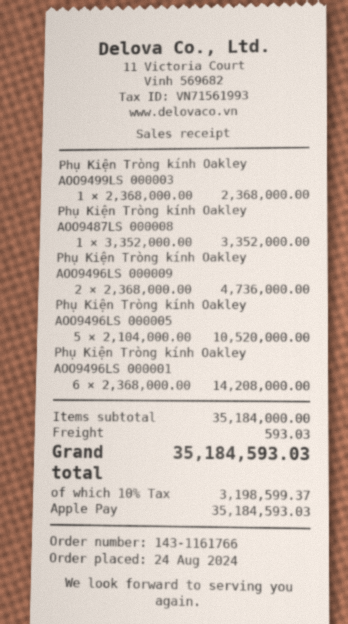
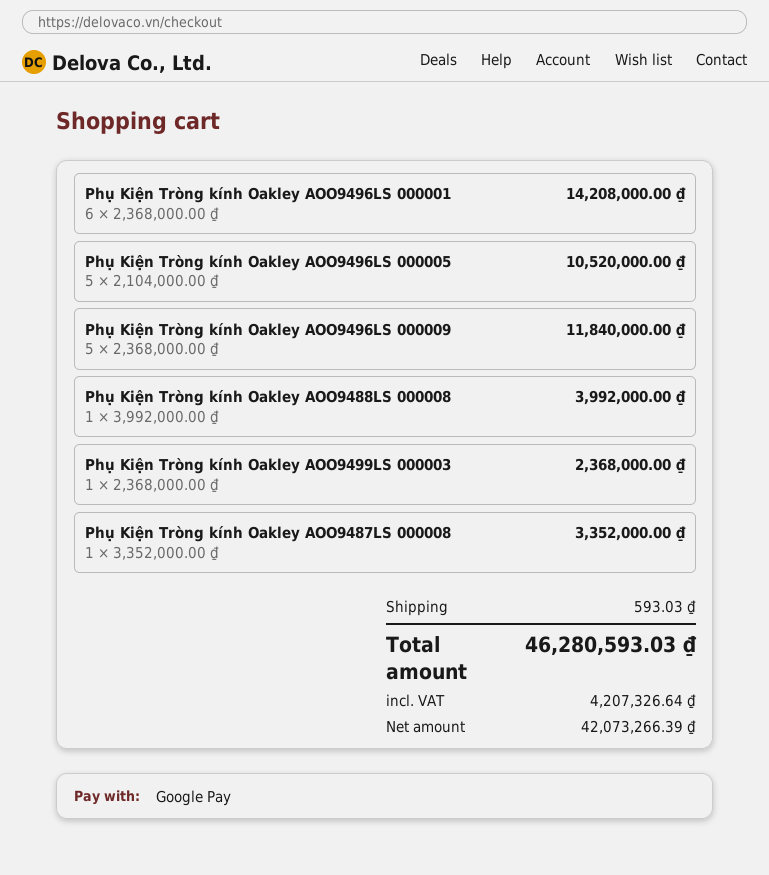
payment method: Apple Pay -> Google Pay
Phụ Kiện Tròng kính Oakley AOO9496LS 000009: 2 x 2368000.00 = 4736000.00 -> 5 x 2368000.00 = 11840000.00
Phụ Kiện Tròng kính Oakley AOO9488LS 000008: none -> 1 x 3992000.00 = 3992000.00
tax: 3198599.37 -> 4207326.64
total: 35184593.03 -> 46280593.03

